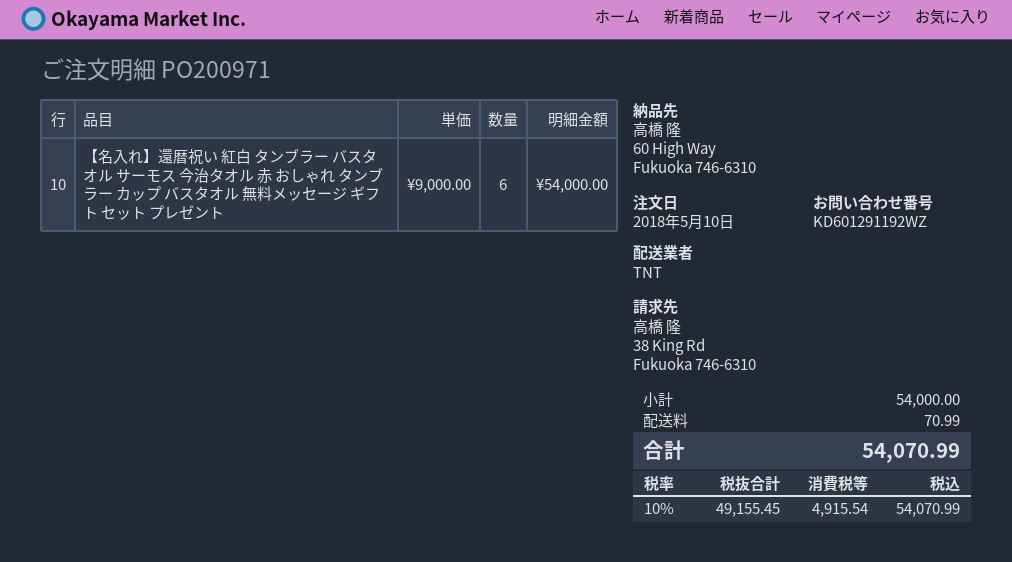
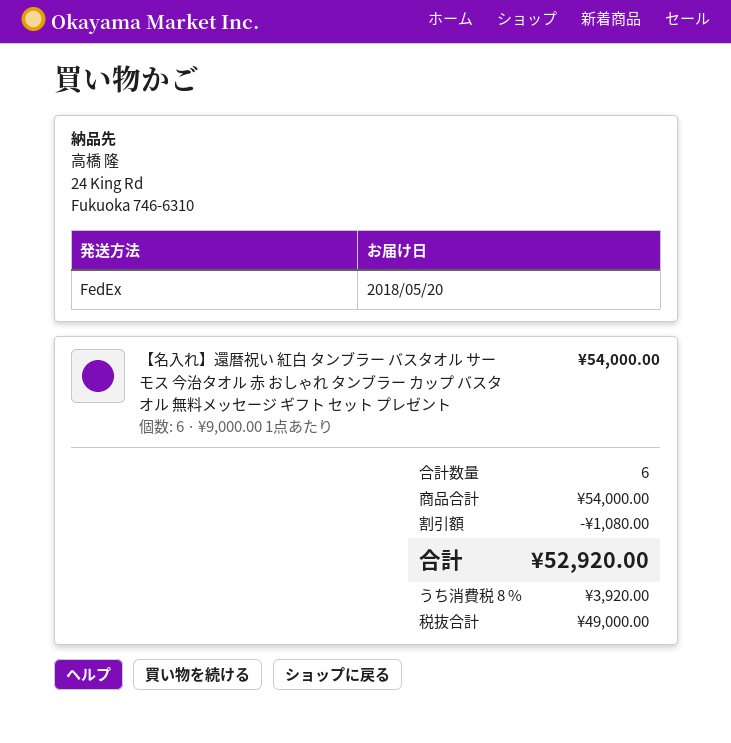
shipping method: TNT -> FedEx
ship to: 60 High Way, Fukuoka 746-6310 -> 24 King Rd, Fukuoka 746-6310
discount: none -> 1080.00
shipping: 70.99 -> none
net: 49155.45 -> 49000.00
tax: 10% = 4915.54 -> 8% = 3920.00
total: 54070.99 -> 52920.00

